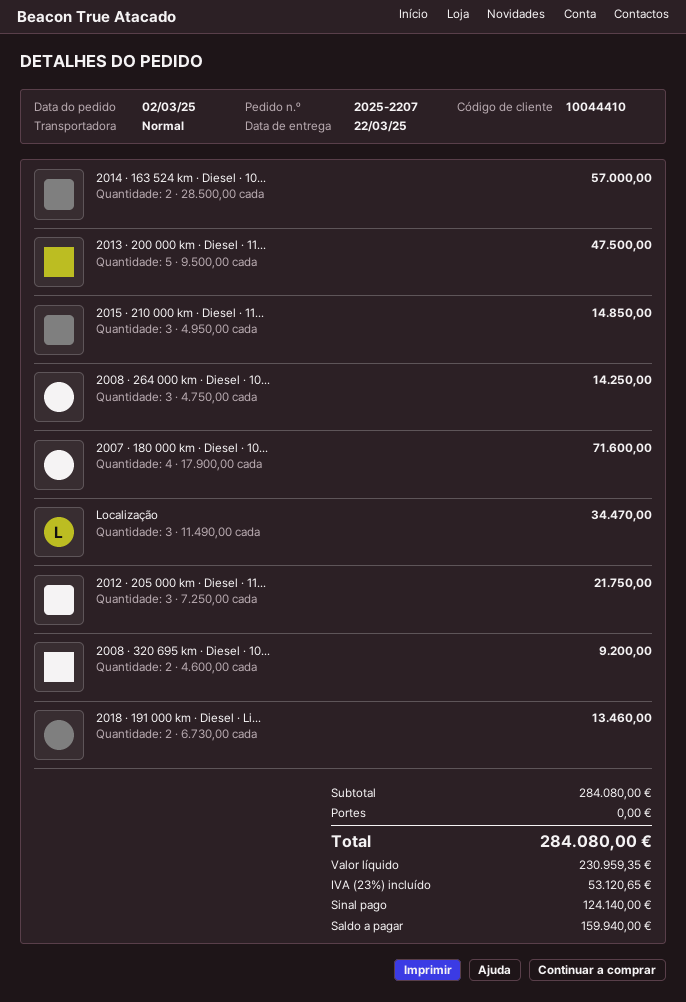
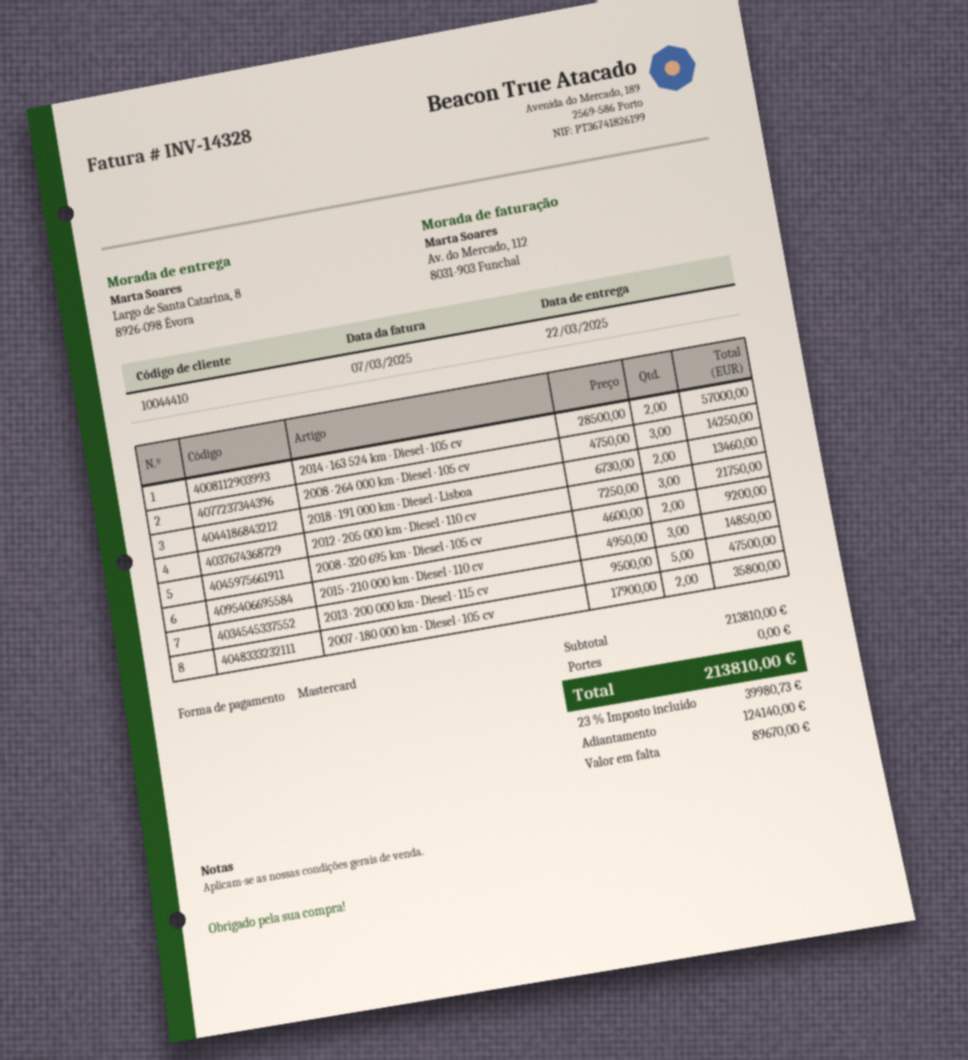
2007 · 180 000 km · Diesel · 10...: 4 x 17900.00 = 71600.00 -> 2 x 17900.00 = 35800.00
Localização: 3 x 11490.00 = 34470.00 -> none
subtotal: 284080.00 -> 213810.00
tax: 23% = 53120.65 -> 23% = 39980.73
total: 284080.00 -> 213810.00
balance: 159940.00 -> 89670.00

